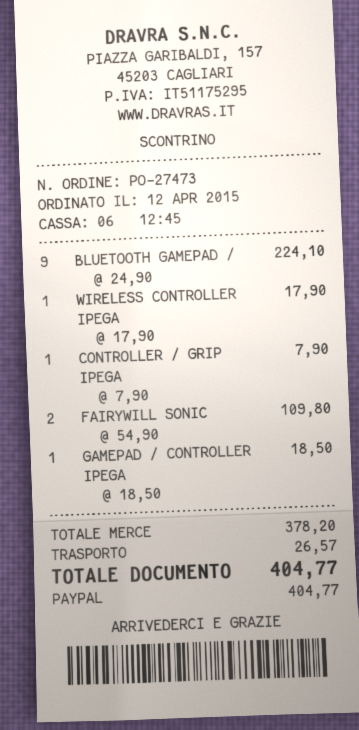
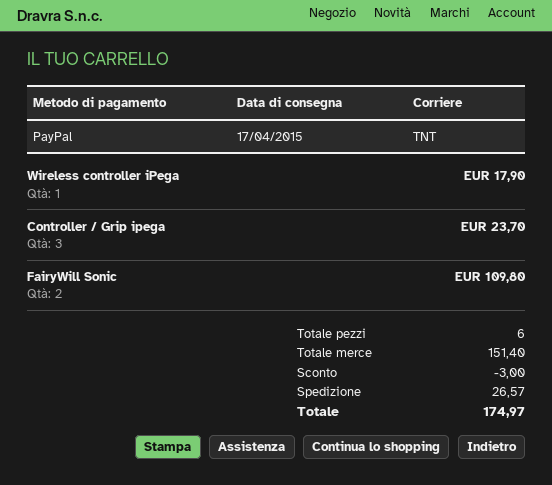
BLUETOOTH GAMEPAD /: 9 for 224.10 -> none
CONTROLLER / GRIP IPEGA: 1 for 7.90 -> 3 for 23.70
GAMEPAD / CONTROLLER IPEGA: 1 for 18.50 -> none
subtotal: 378.20 -> 151.40
discount: none -> 3.00
total: 404.77 -> 174.97

